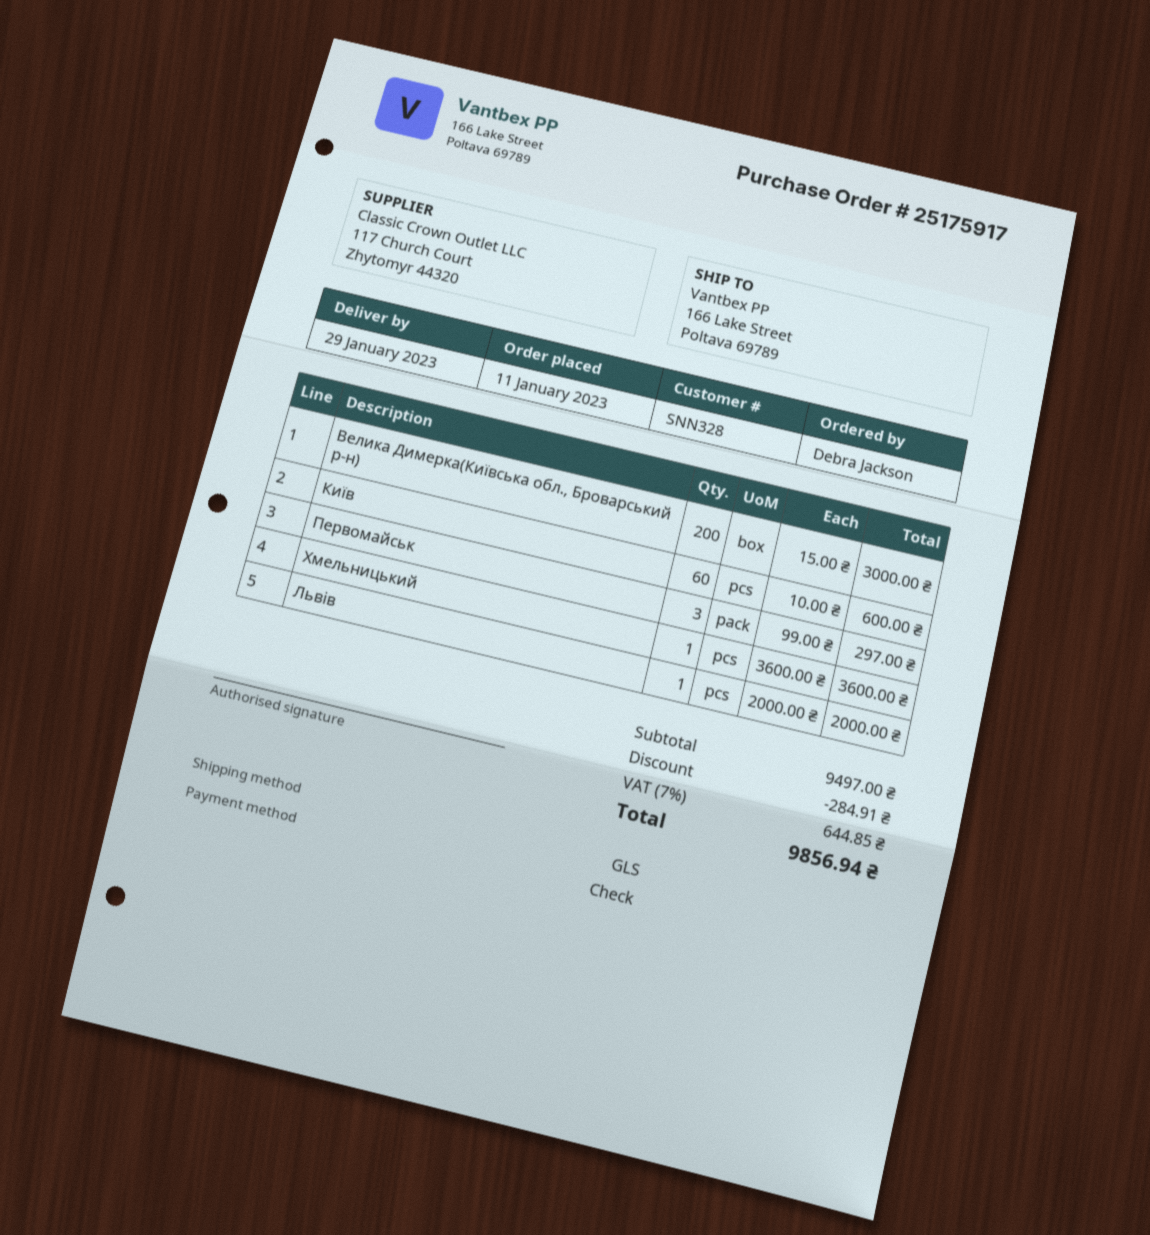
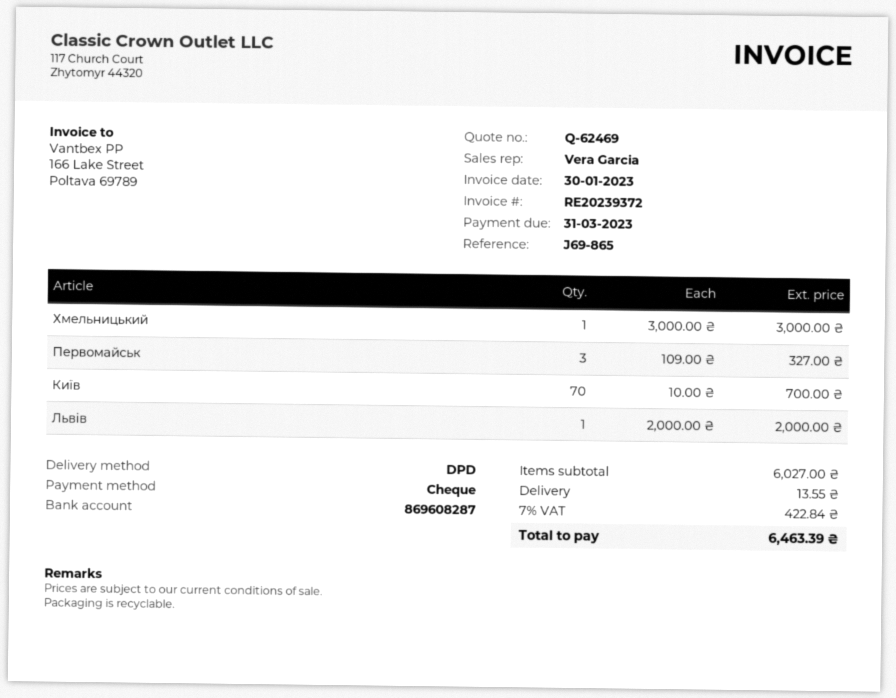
shipping method: GLS -> DPD
Велика Димерка(Київська обл., Броварський р-н): 200 x 15.00 = 3000.00 -> none
Київ: 60 x 10.00 = 600.00 -> 70 x 10.00 = 700.00
Первомайськ: 3 x 99.00 = 297.00 -> 3 x 109.00 = 327.00
Хмельницький: 1 x 3600.00 = 3600.00 -> 1 x 3000.00 = 3000.00
subtotal: 9497.00 -> 6027.00
discount: 284.91 -> none
shipping: none -> 13.55
tax: 7% = 644.85 -> 7% = 422.84
total: 9856.94 -> 6463.39

